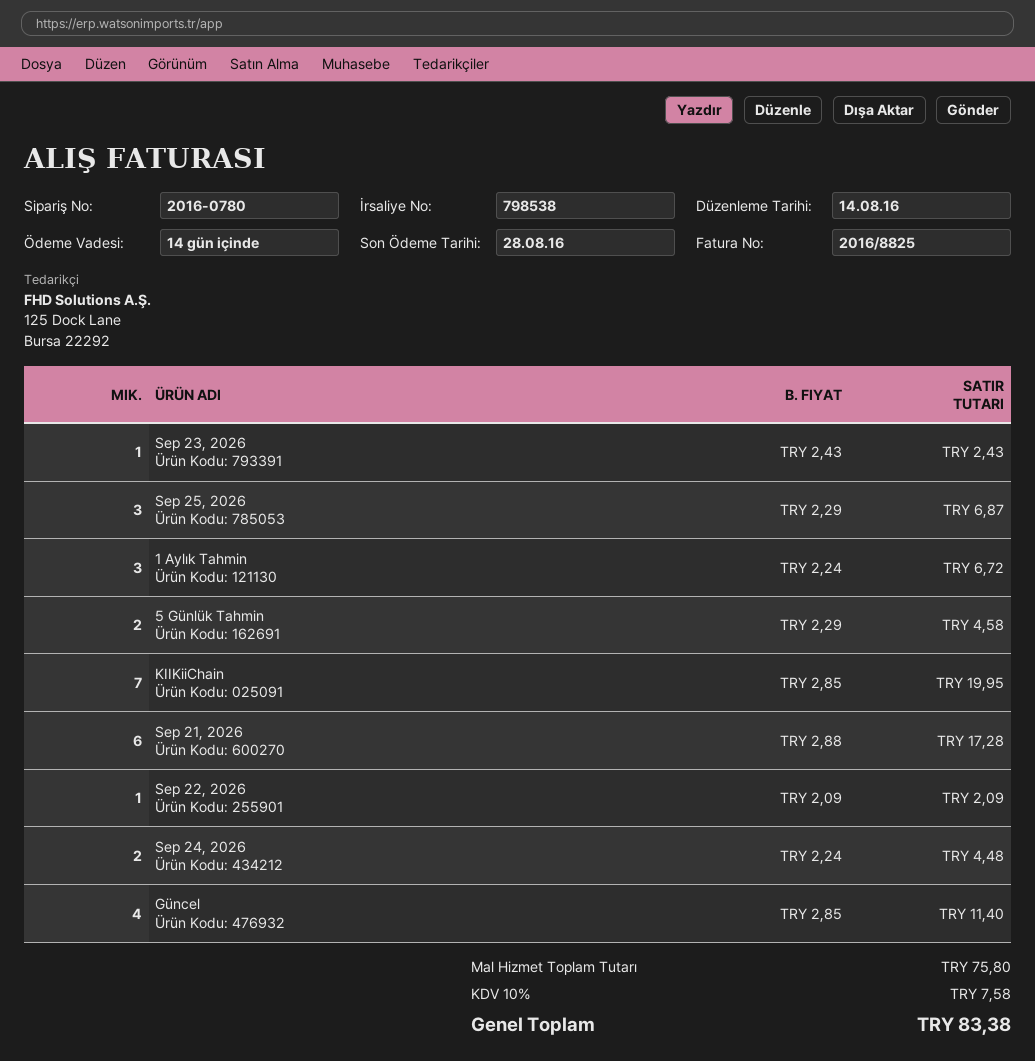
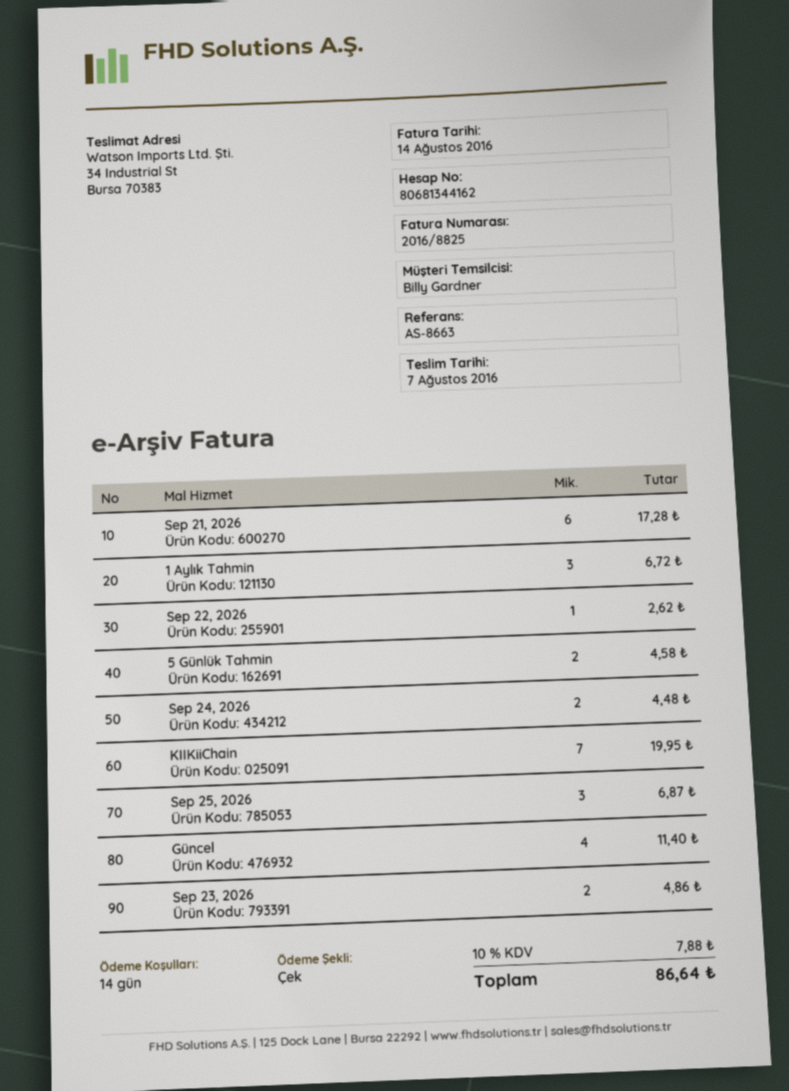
Sep 23, 2026: 1 for 2.43 -> 2 for 4.86
Sep 22, 2026: 1 for 2.09 -> 1 for 2.62
tax: 10% = 7.58 -> 10% = 7.88
total: 83.38 -> 86.64

